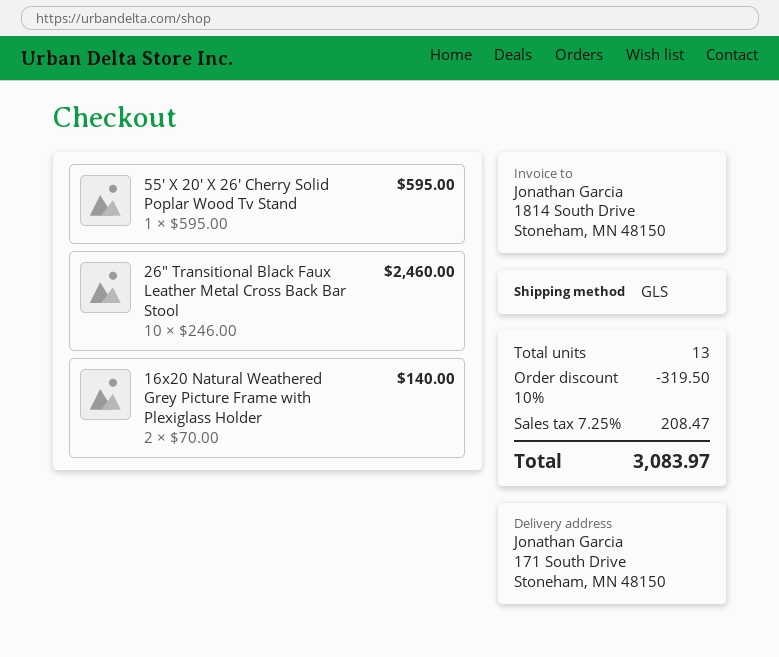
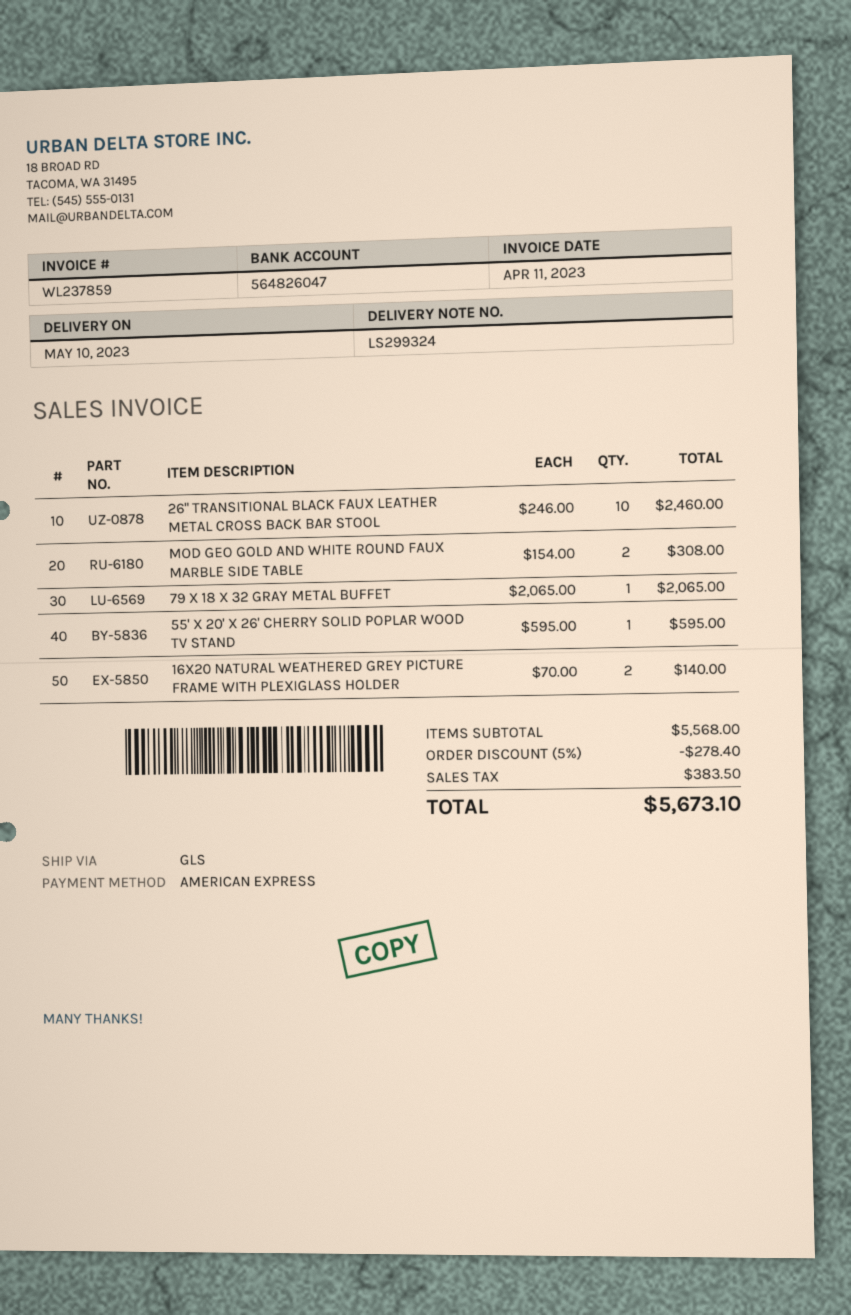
MOD GEO GOLD AND WHITE ROUND FAUX MARBLE SIDE TABLE: none -> 2 x 154.00 = 308.00
79 X 18 X 32 GRAY METAL BUFFET: none -> 1 x 2065.00 = 2065.00
discount: 10% = 319.50 -> 5% = 278.40
tax: 208.47 -> 383.50
total: 3083.97 -> 5673.10

